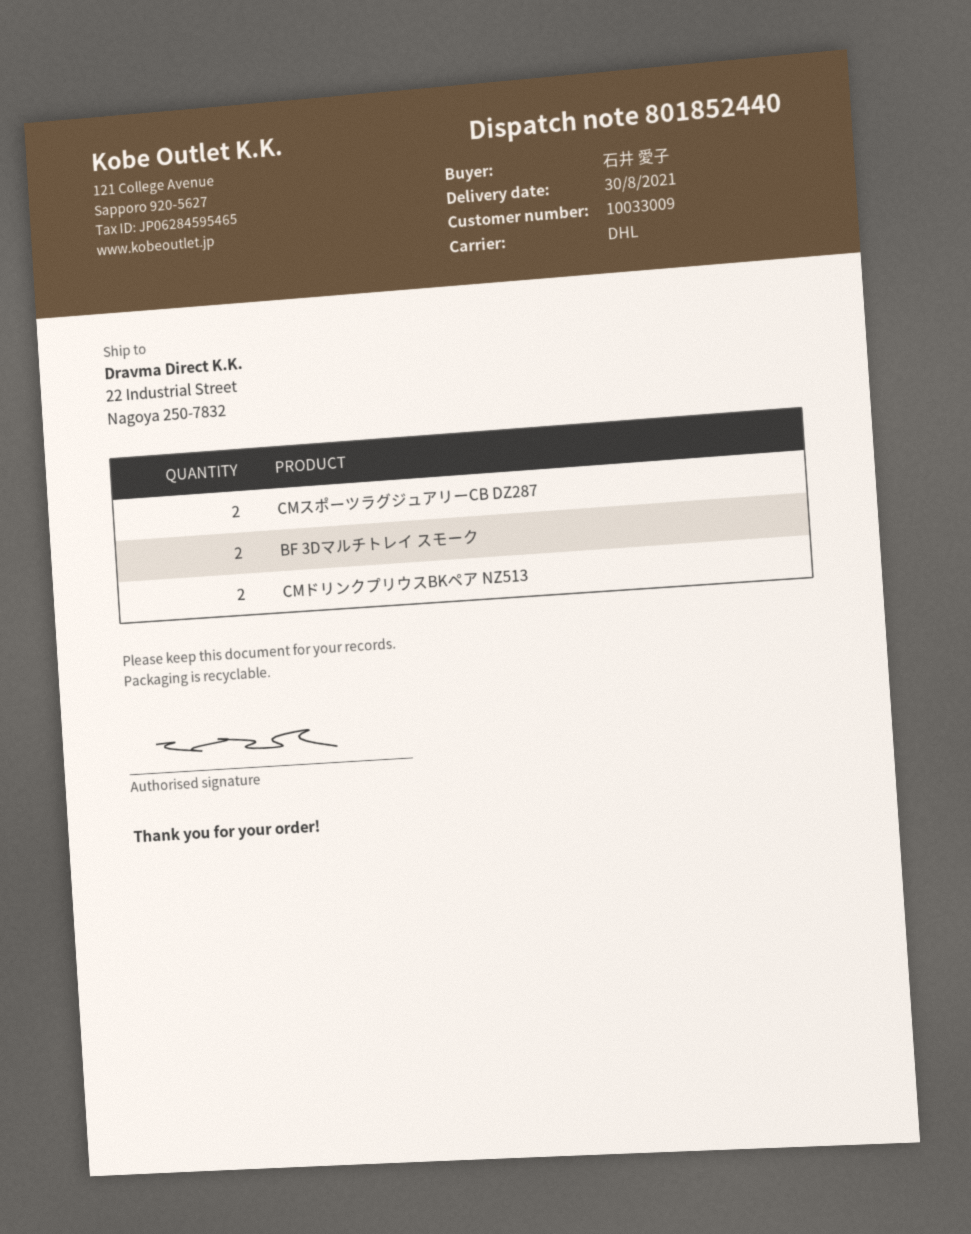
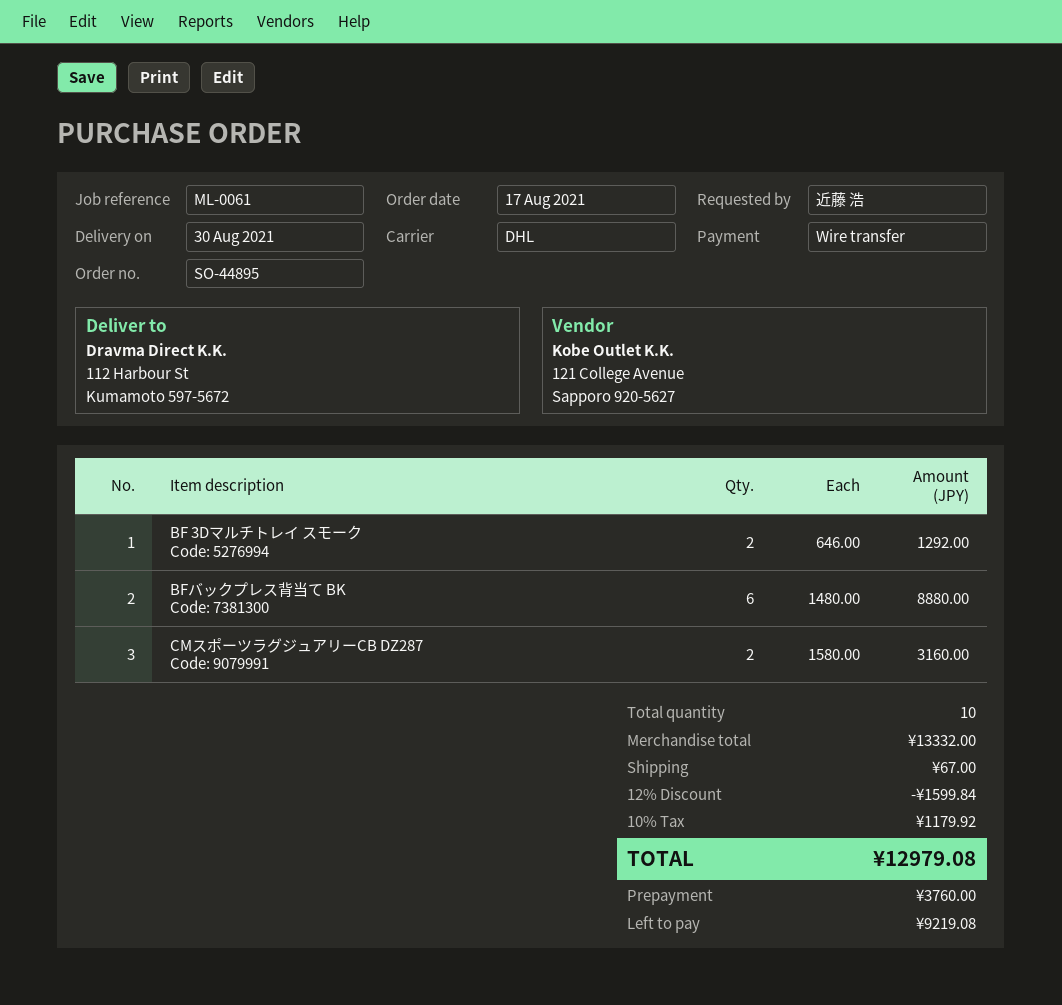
ordered by: 石井 愛子 -> 近藤 浩
ship to: 22 Industrial Street, Nagoya 250-7832 -> 112 Harbour St, Kumamoto 597-5672
CMドリンクプリウスBKペア NZ513: 2 -> none
BFバックプレス背当て BK: none -> 6

